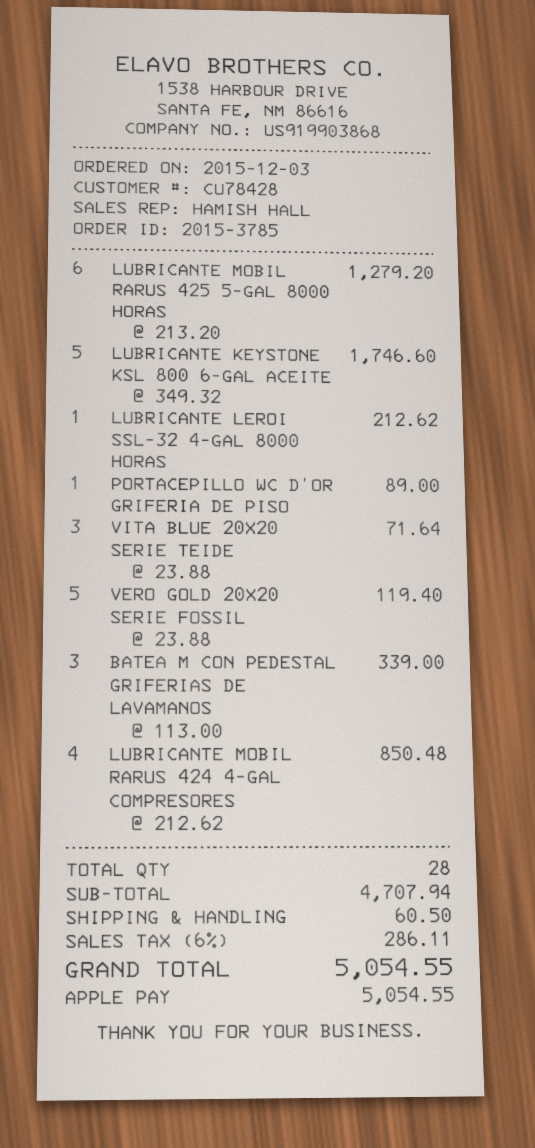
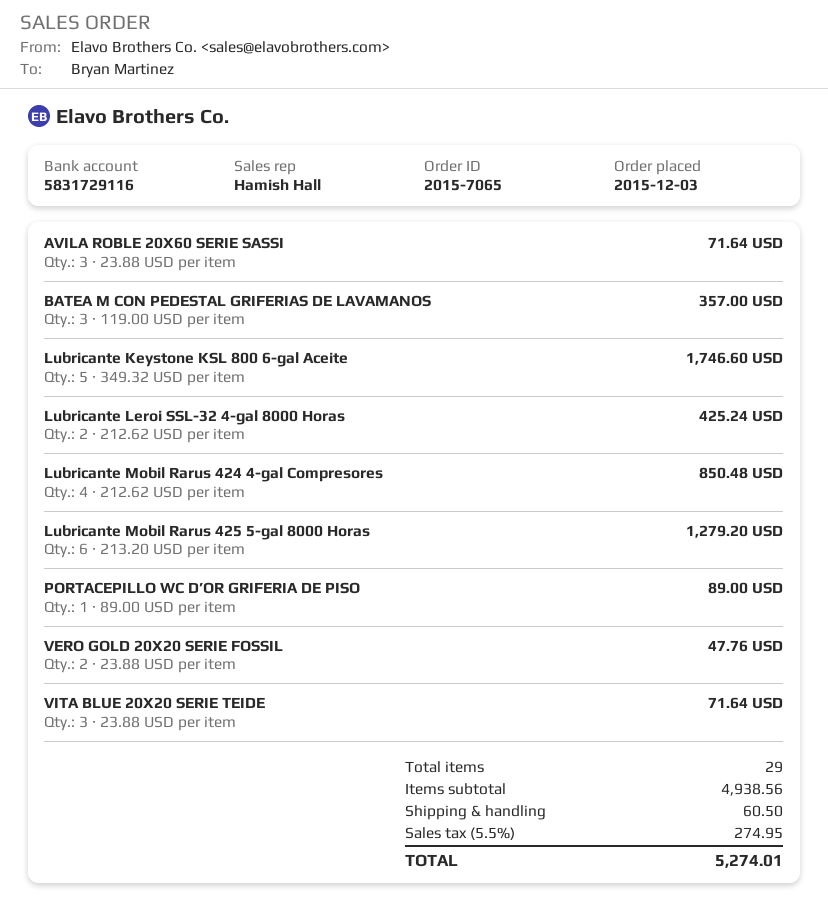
order number: 2015-3785 -> 2015-7065
LUBRICANTE LEROI SSL-32 4-GAL 8000 HORAS: 1 x 212.62 = 212.62 -> 2 x 212.62 = 425.24
VERO GOLD 20X20 SERIE FOSSIL: 5 x 23.88 = 119.40 -> 2 x 23.88 = 47.76
BATEA M CON PEDESTAL GRIFERIAS DE LAVAMANOS: 3 x 113.00 = 339.00 -> 3 x 119.00 = 357.00
AVILA ROBLE 20X60 SERIE SASSI: none -> 3 x 23.88 = 71.64
total quantity: 28 -> 29
subtotal: 4707.94 -> 4938.56
tax: 6% = 286.11 -> 5.5% = 274.95
total: 5054.55 -> 5274.01

